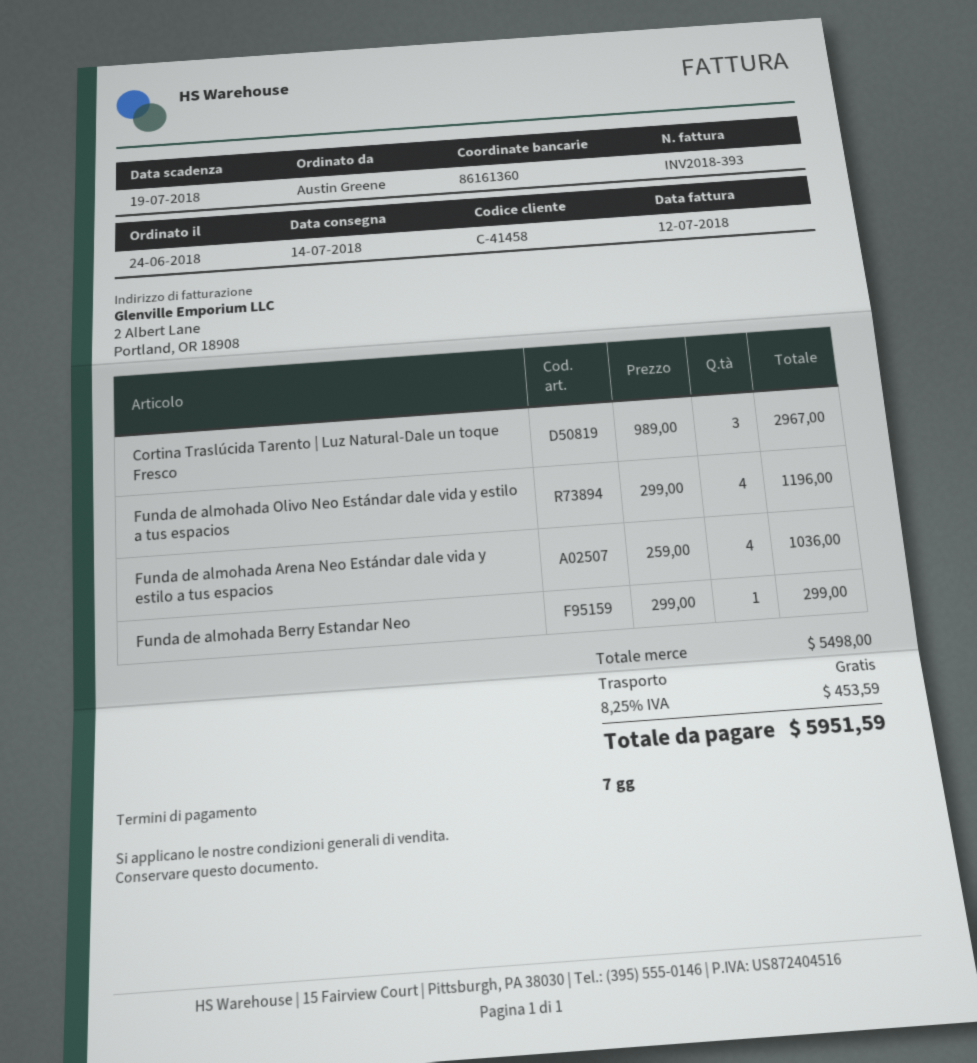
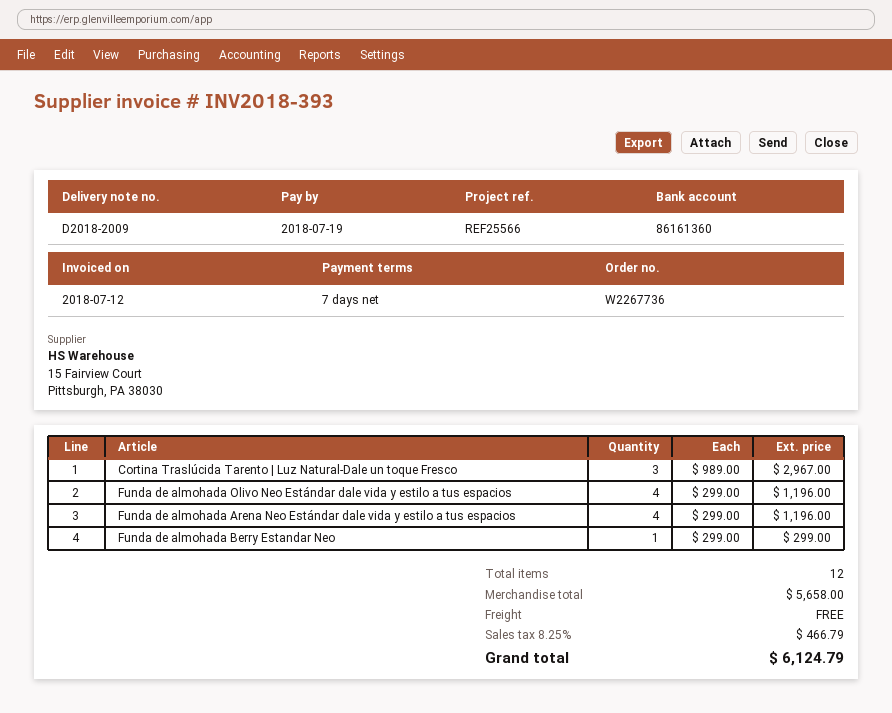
Funda de almohada Arena Neo Estándar dale vida y estilo a tus espacios: 4 x 259.00 = 1036.00 -> 4 x 299.00 = 1196.00
subtotal: 5498.00 -> 5658.00
tax: 8.25% = 453.59 -> 8.25% = 466.79
total: 5951.59 -> 6124.79

